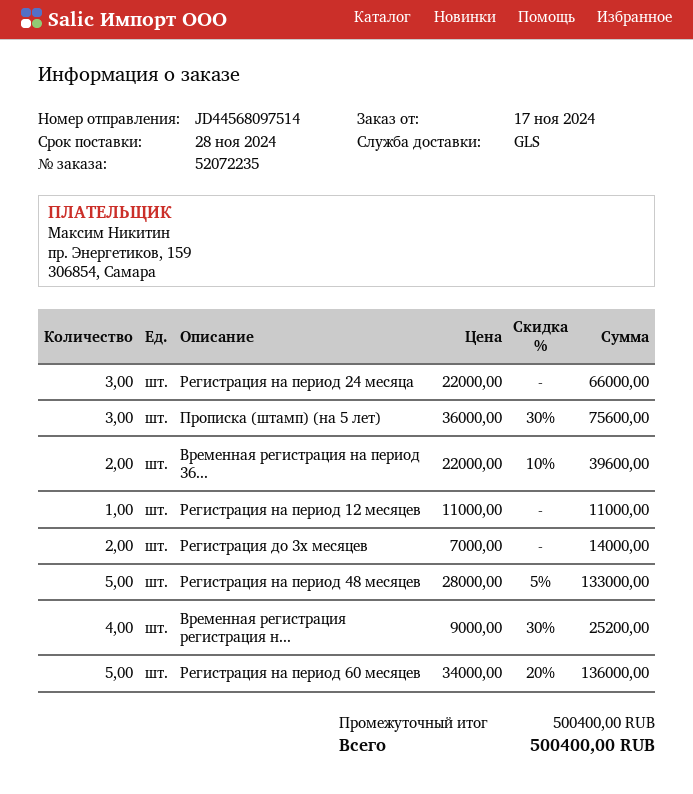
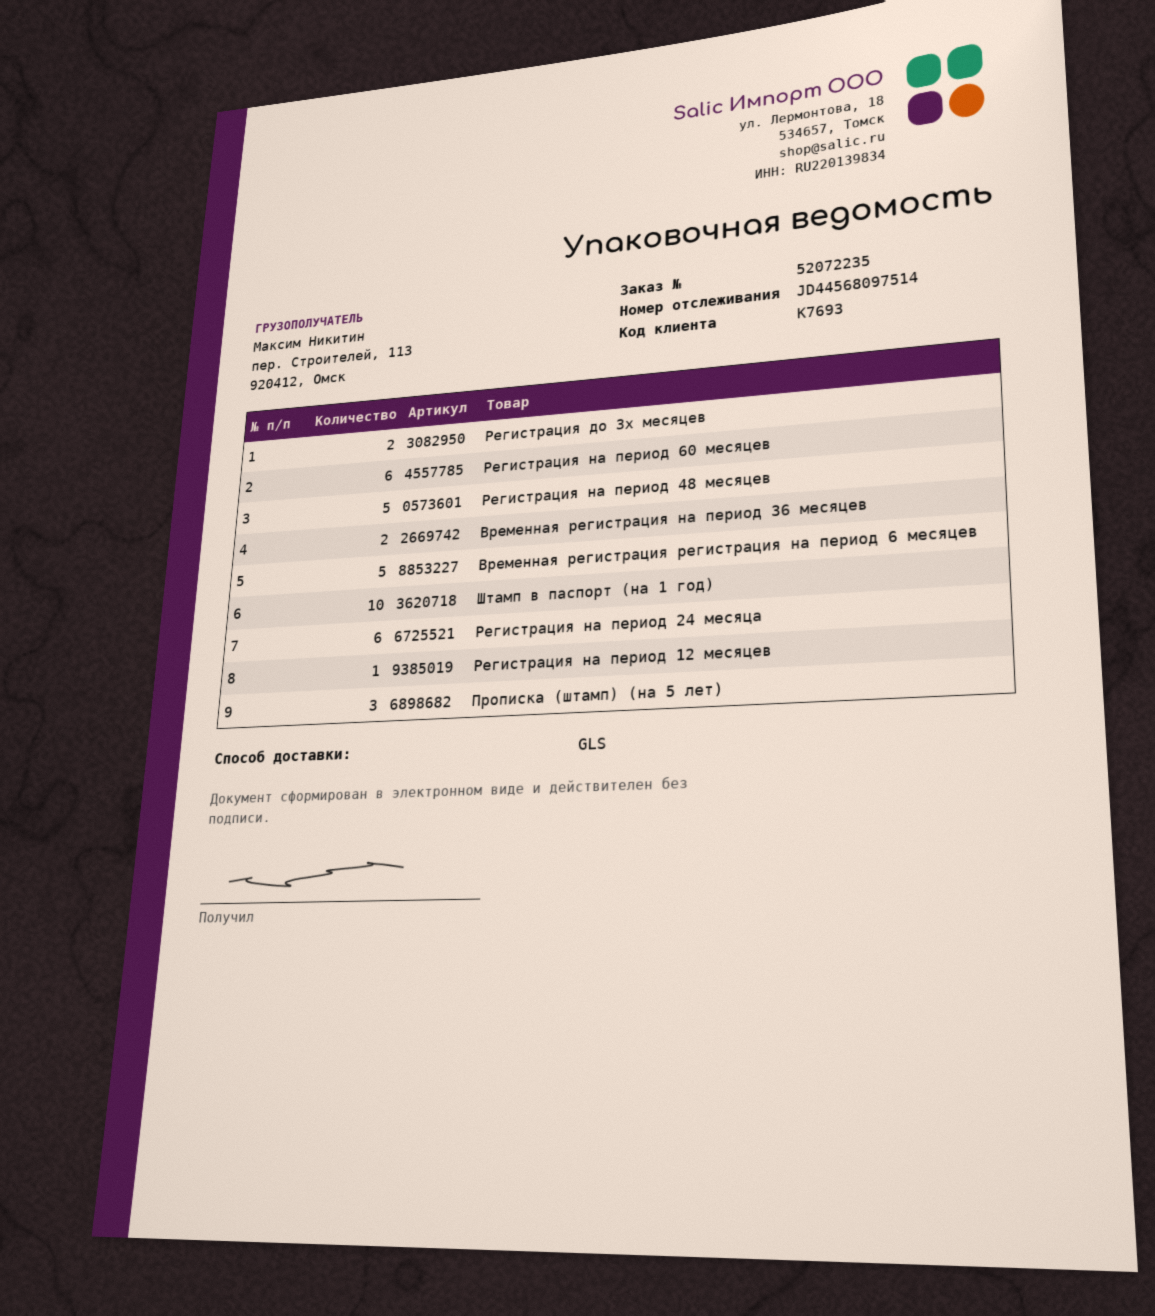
Регистрация на период 24 месяца: 3 -> 6
Временная регистрация регистрация н...: 4 -> 5
Регистрация на период 60 месяцев: 5 -> 6
Штамп в паспорт (на 1 год): none -> 10

